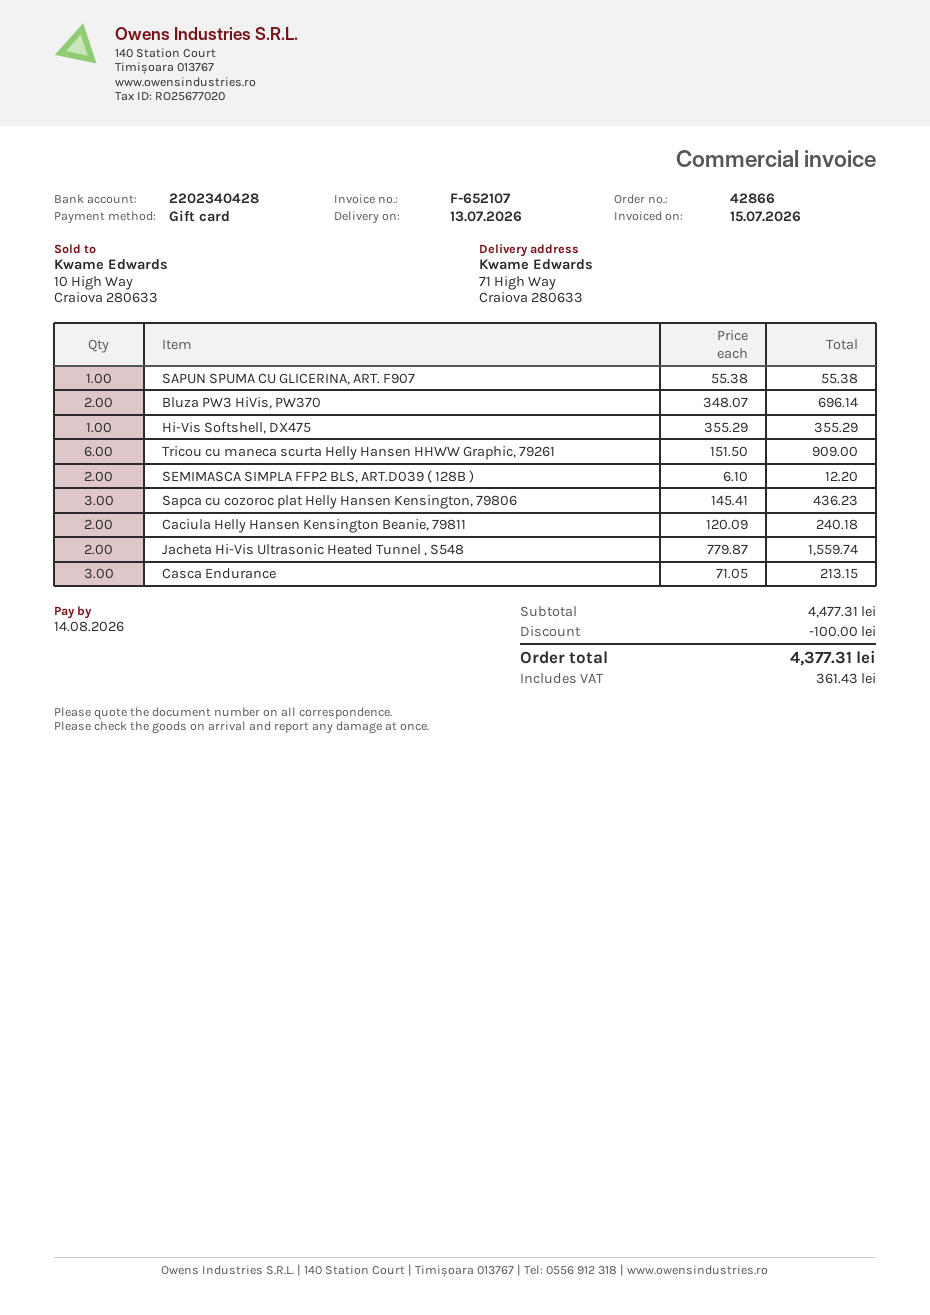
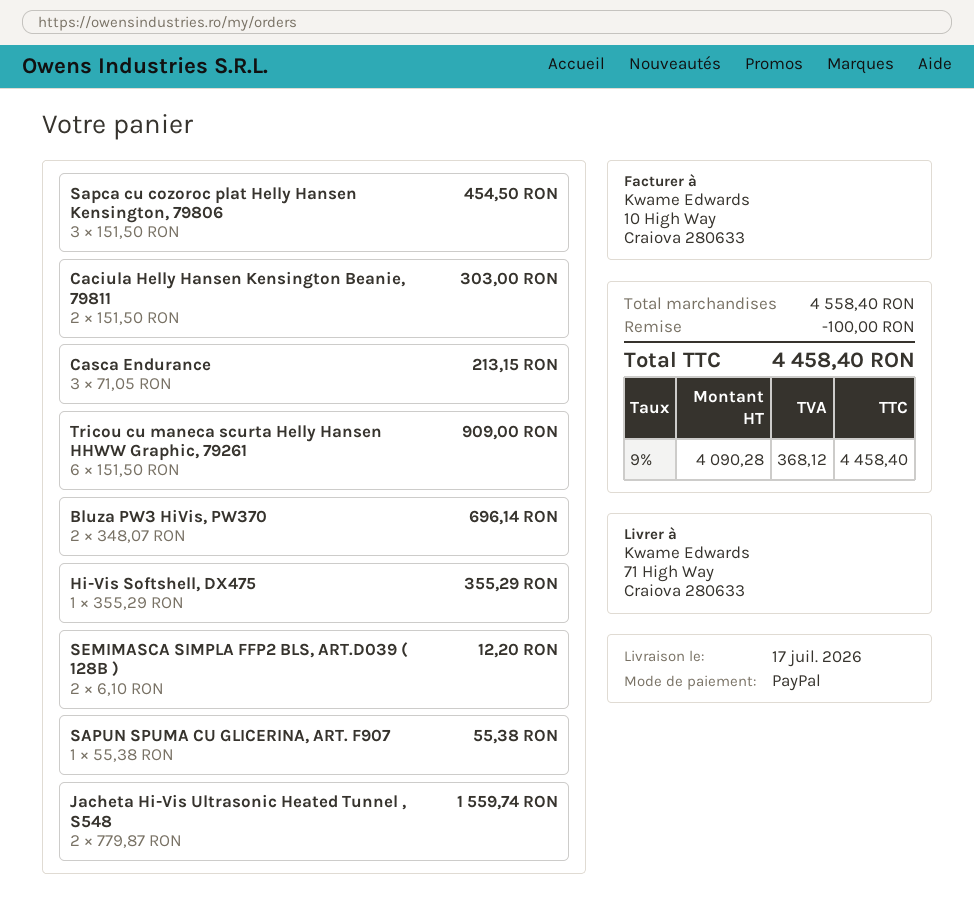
delivery date: 2026-07-13 -> 2026-07-17
payment method: gift card -> PayPal
Sapca cu cozoroc plat Helly Hansen Kensington, 79806: 3 x 145.41 = 436.23 -> 3 x 151.50 = 454.50
Caciula Helly Hansen Kensington Beanie, 79811: 2 x 120.09 = 240.18 -> 2 x 151.50 = 303.00
subtotal: 4477.31 -> 4558.40
tax: 361.43 -> 368.12
total: 4377.31 -> 4458.40

